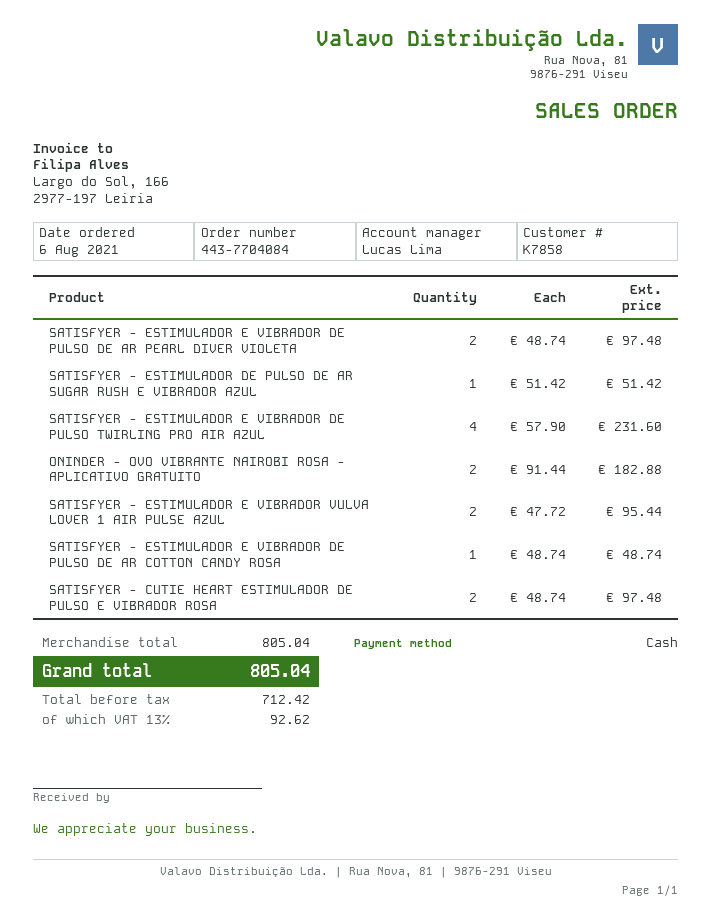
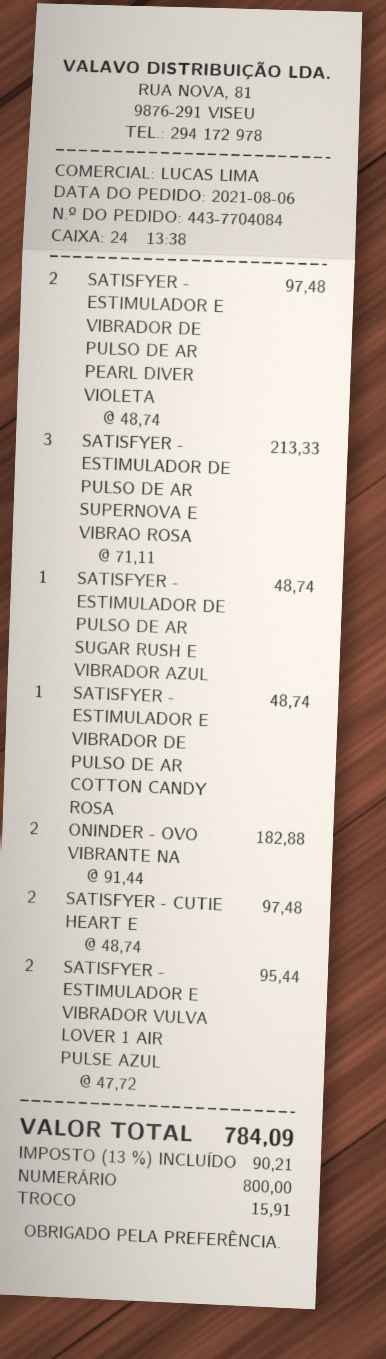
SATISFYER - ESTIMULADOR DE PULSO DE AR SUGAR RUSH E VIBRADOR AZUL: 1 x 51.42 = 51.42 -> 1 x 48.74 = 48.74
SATISFYER - ESTIMULADOR E VIBRADOR DE PULSO TWIRLING PRO AIR AZUL: 4 x 57.90 = 231.60 -> none
SATISFYER - ESTIMULADOR DE PULSO DE AR SUPERNOVA E VIBRAO ROSA: none -> 3 x 71.11 = 213.33
tax: 13% = 92.62 -> 13% = 90.21
total: 805.04 -> 784.09

